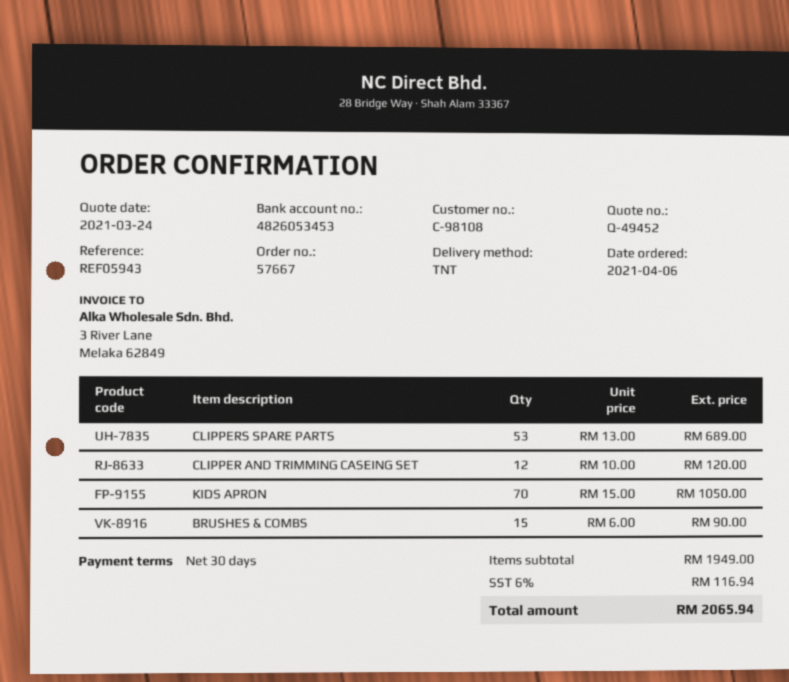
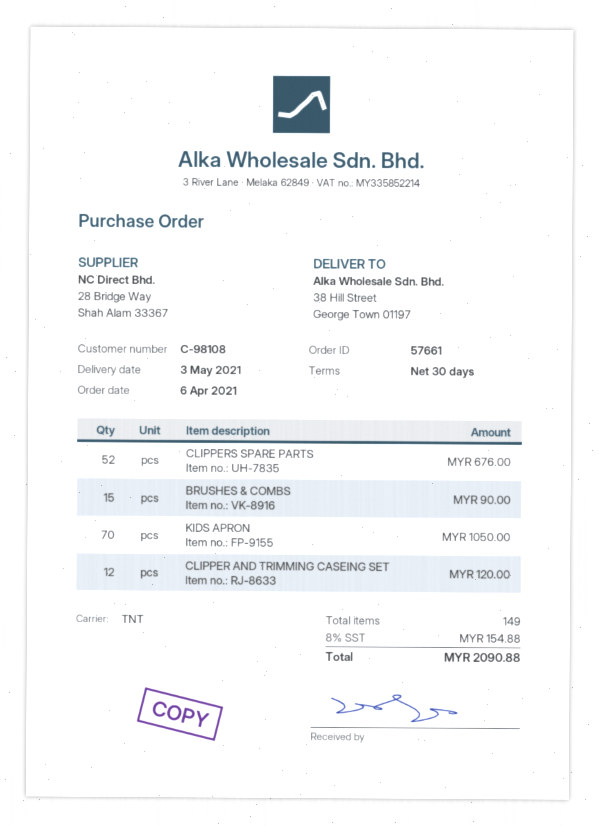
order number: 57667 -> 57661
CLIPPERS SPARE PARTS: 53 for 689.00 -> 52 for 676.00
tax: 6% = 116.94 -> 8% = 154.88
total: 2065.94 -> 2090.88

